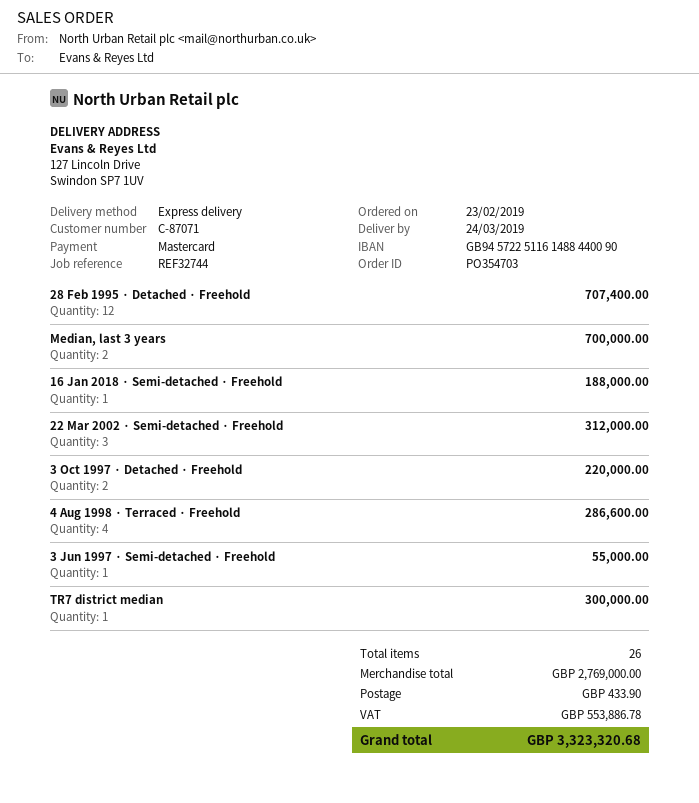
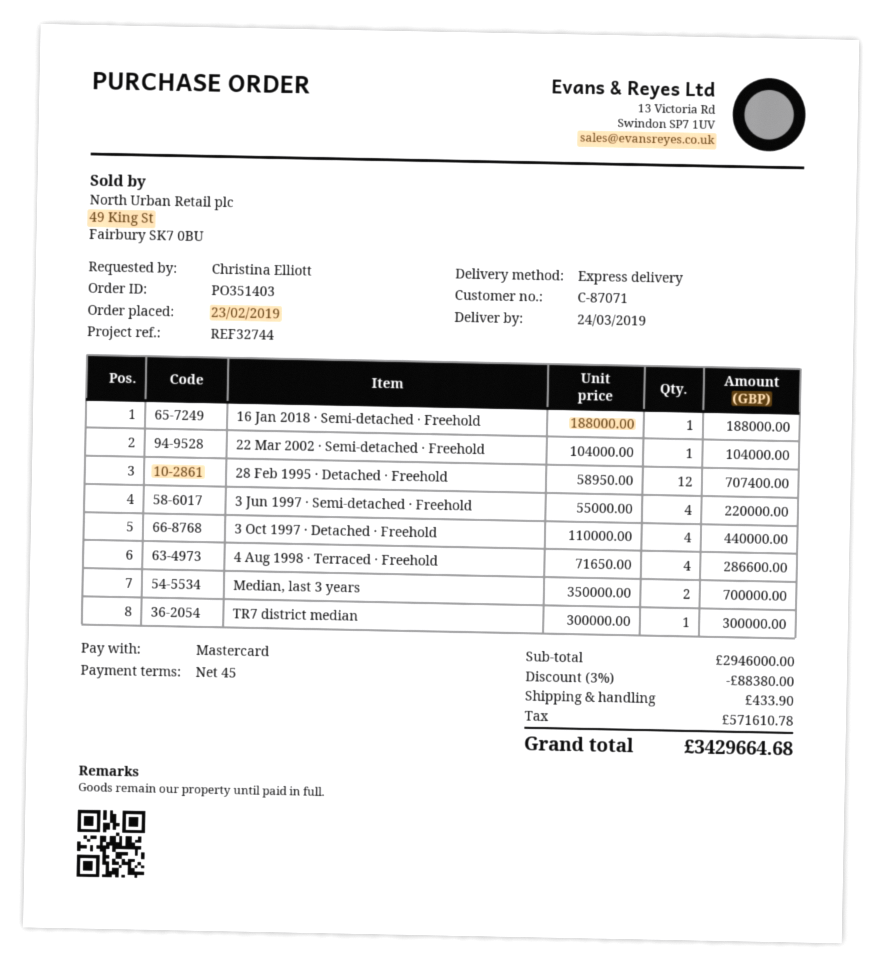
order number: PO354703 -> PO351403
22 Mar 2002 · Semi-detached · Freehold: 3 for 312000.00 -> 1 for 104000.00
3 Oct 1997 · Detached · Freehold: 2 for 220000.00 -> 4 for 440000.00
3 Jun 1997 · Semi-detached · Freehold: 1 for 55000.00 -> 4 for 220000.00
subtotal: 2769000.00 -> 2946000.00
discount: none -> 3% = 88380.00
tax: 553886.78 -> 571610.78
total: 3323320.68 -> 3429664.68

